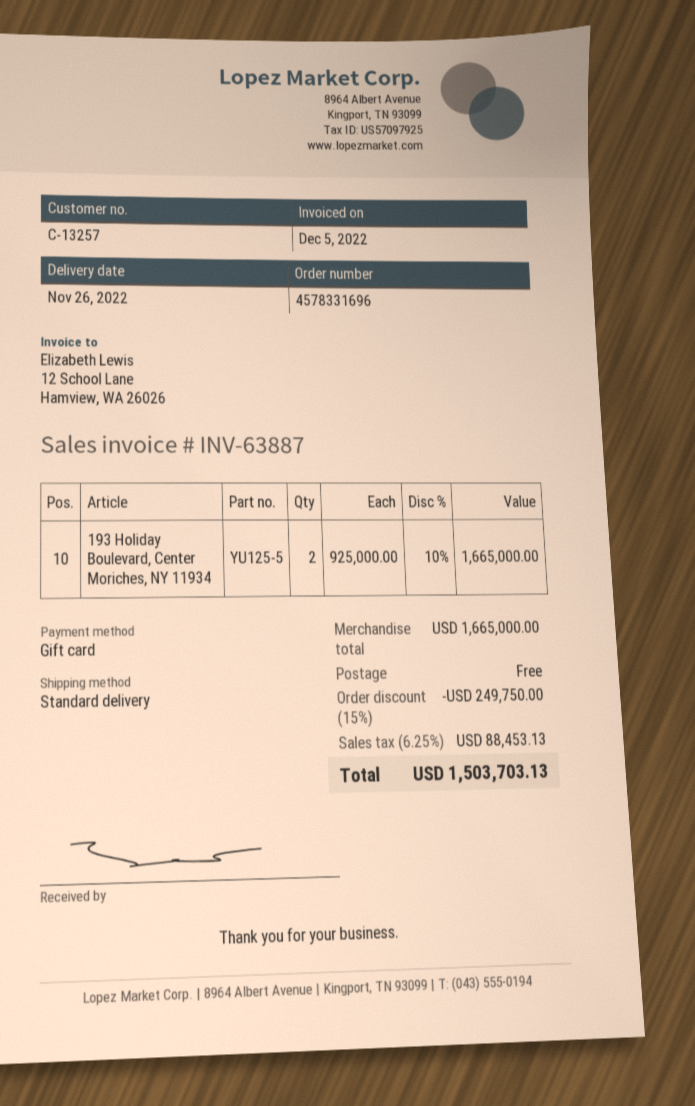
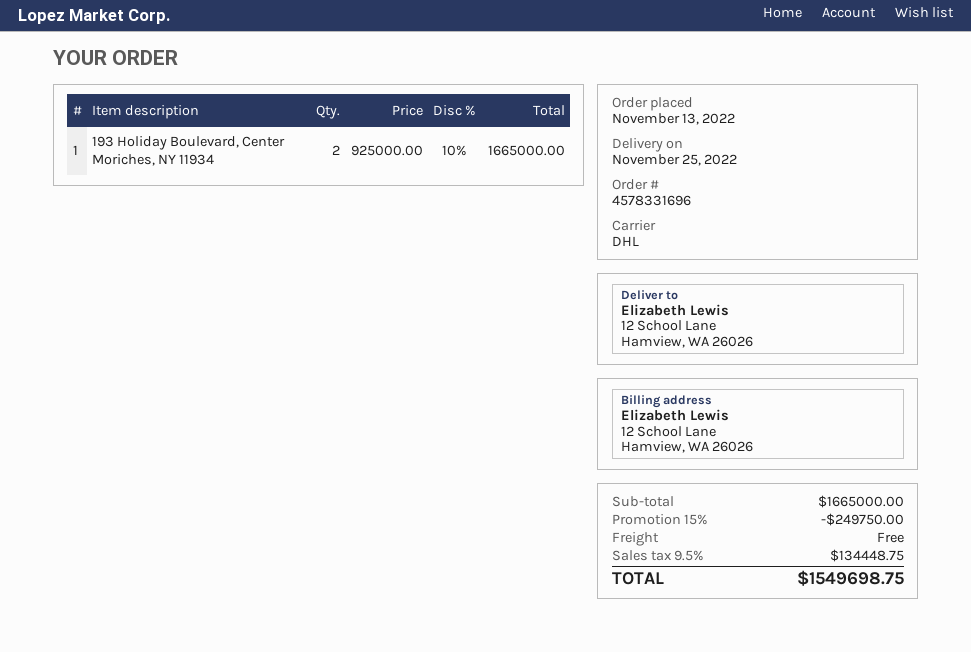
delivery date: 2022-11-26 -> 2022-11-25
shipping method: standard -> DHL
tax: 6.25% = 88453.13 -> 9.5% = 134448.75
total: 1503703.13 -> 1549698.75

